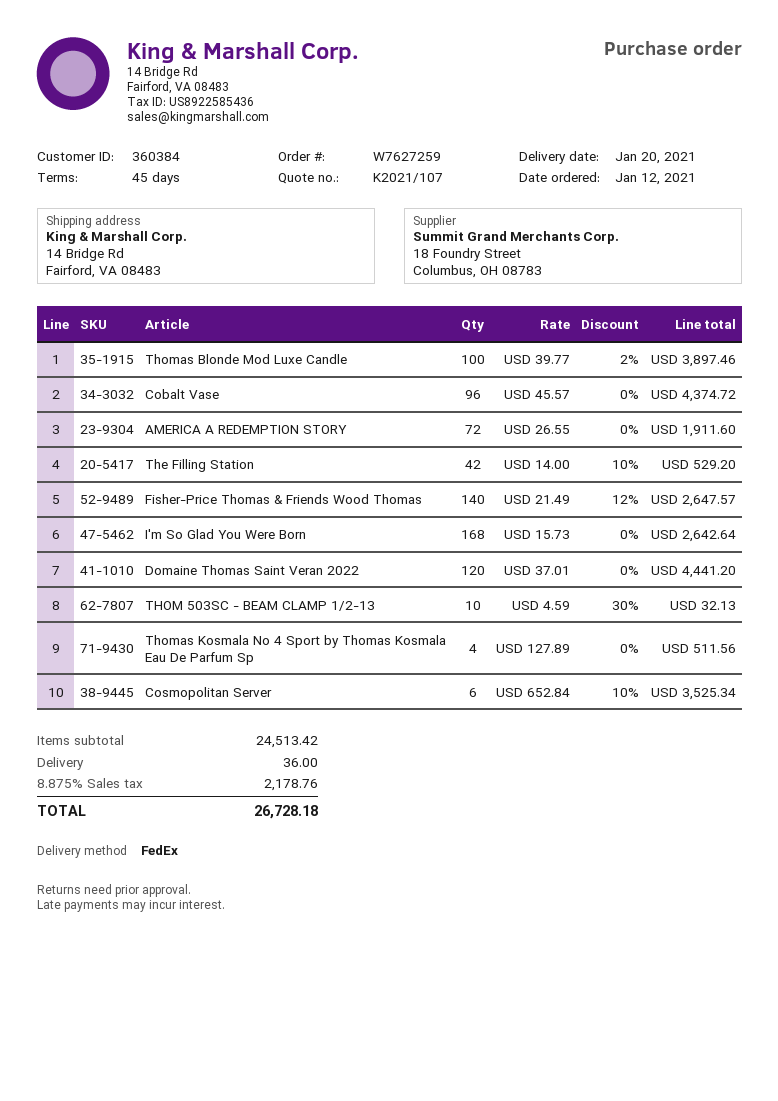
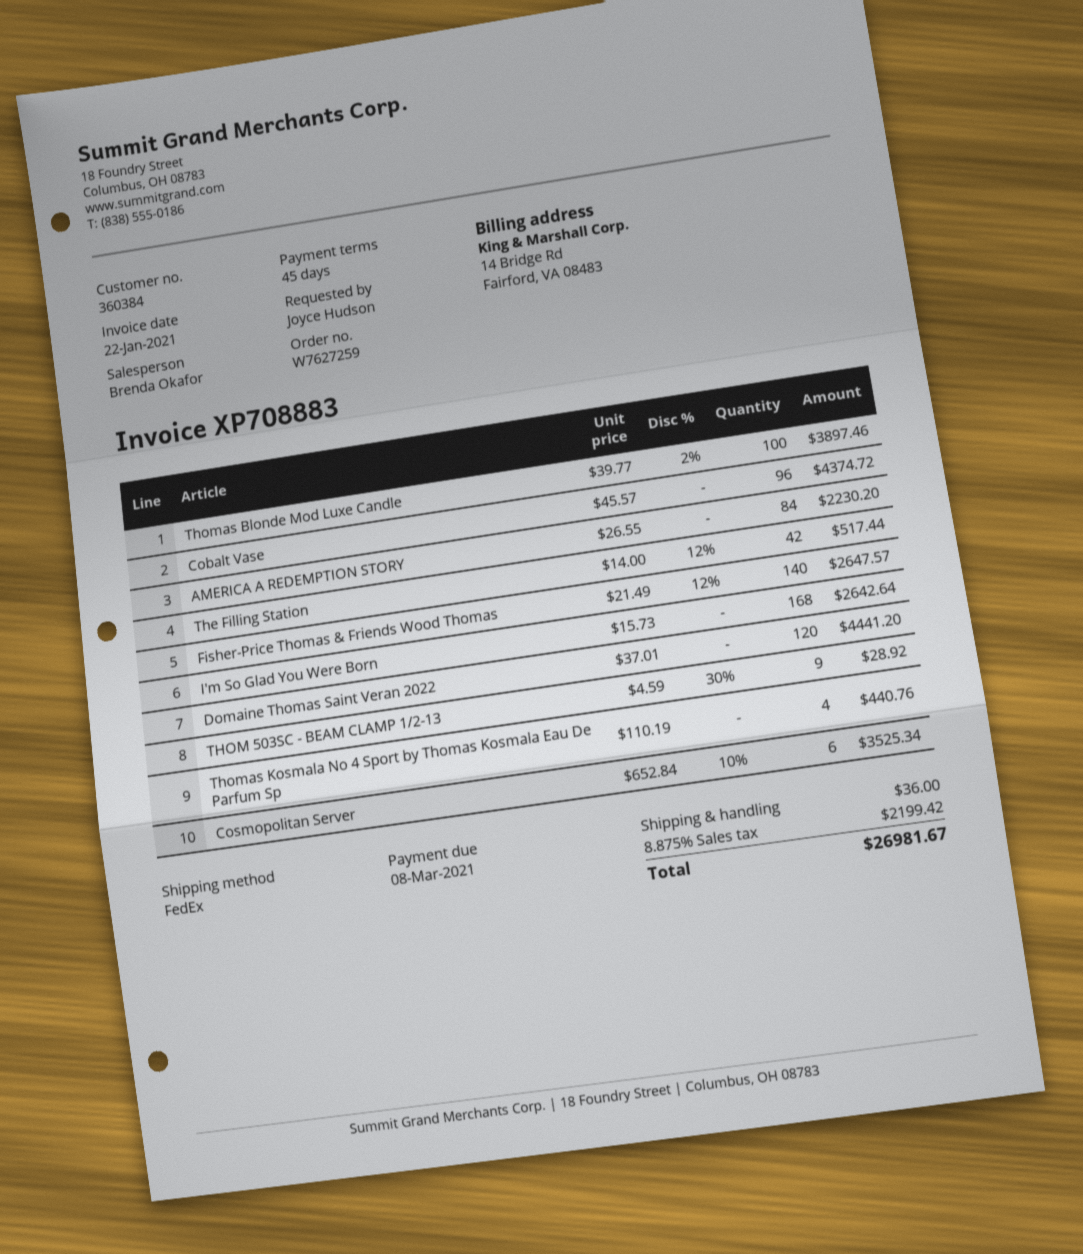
AMERICA A REDEMPTION STORY: 72 x 26.55 = 1911.60 -> 84 x 26.55 = 2230.20
The Filling Station: 42 x 14.00 - 10% = 529.20 -> 42 x 14.00 - 12% = 517.44
THOM 503SC - BEAM CLAMP 1/2-13: 10 x 4.59 - 30% = 32.13 -> 9 x 4.59 - 30% = 28.92
Thomas Kosmala No 4 Sport by Thomas Kosmala Eau De Parfum Sp: 4 x 127.89 = 511.56 -> 4 x 110.19 = 440.76
tax: 8.875% = 2178.76 -> 8.875% = 2199.42
total: 26728.18 -> 26981.67

